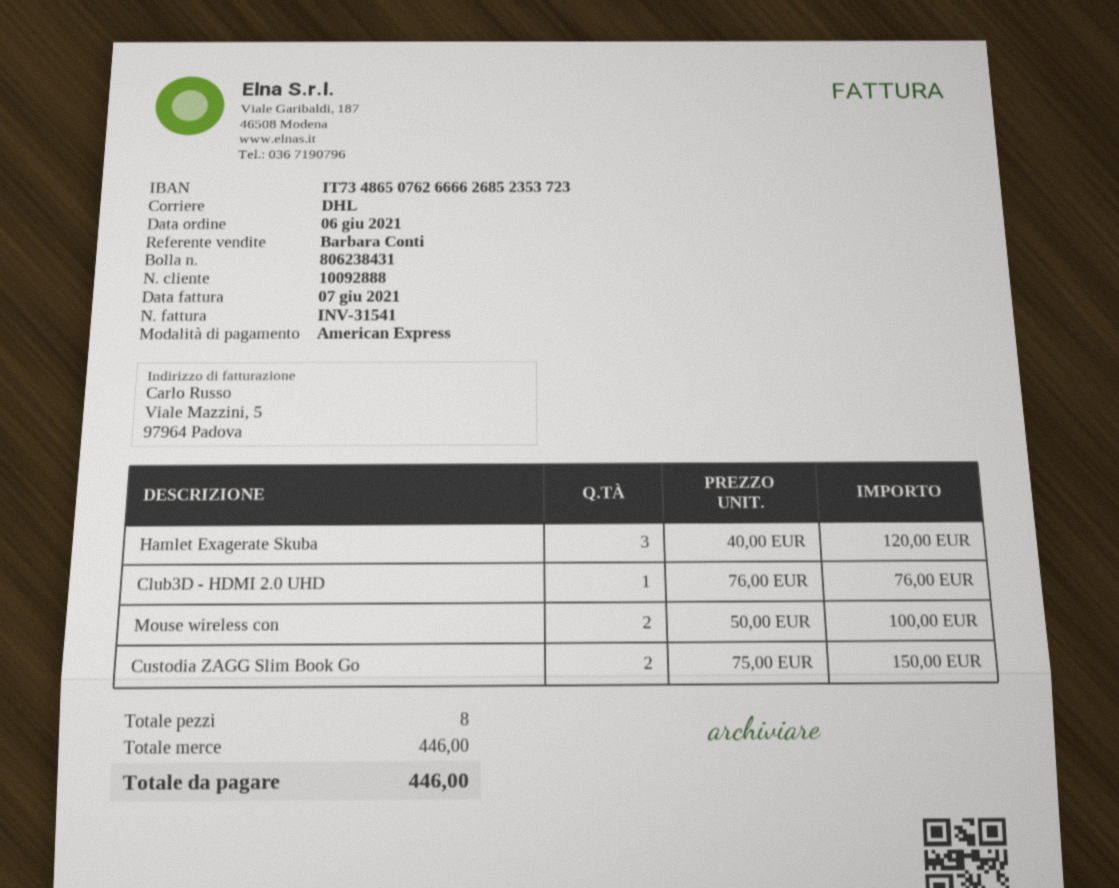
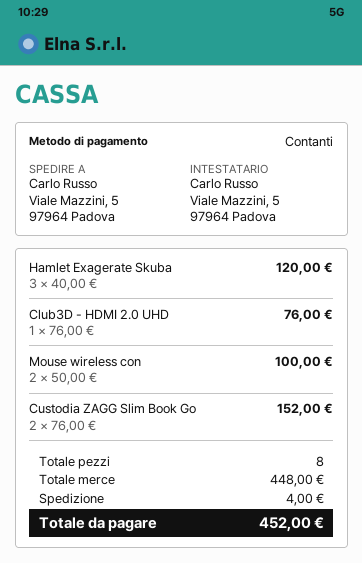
payment method: American Express -> cash
Custodia ZAGG Slim Book Go: 2 x 75.00 = 150.00 -> 2 x 76.00 = 152.00
subtotal: 446.00 -> 448.00
shipping: none -> 4.00
total: 446.00 -> 452.00

